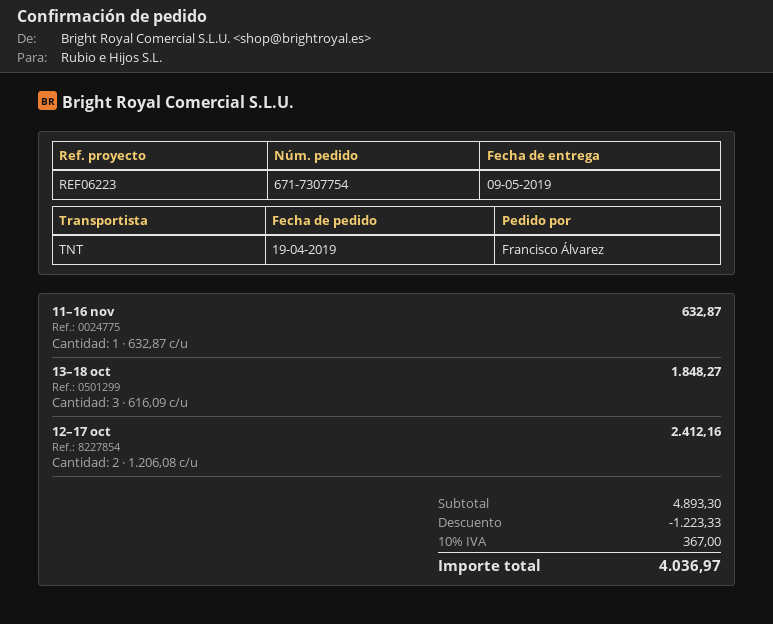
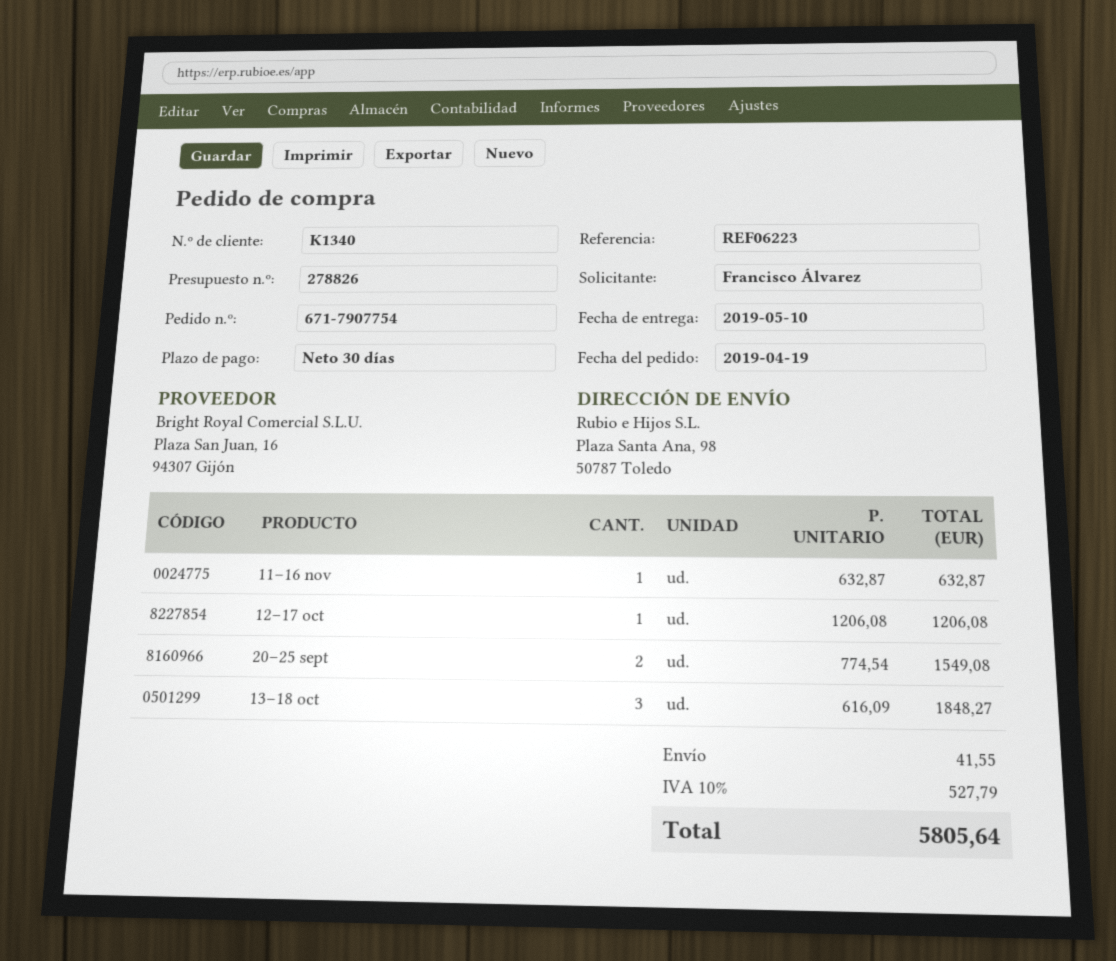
order number: 671-7307754 -> 671-7907754
delivery date: 2019-05-09 -> 2019-05-10
12–17 oct: 2 x 1206.08 = 2412.16 -> 1 x 1206.08 = 1206.08
20–25 sept: none -> 2 x 774.54 = 1549.08
discount: 1223.33 -> none
shipping: none -> 41.55
tax: 10% = 367.00 -> 10% = 527.79
total: 4036.97 -> 5805.64

